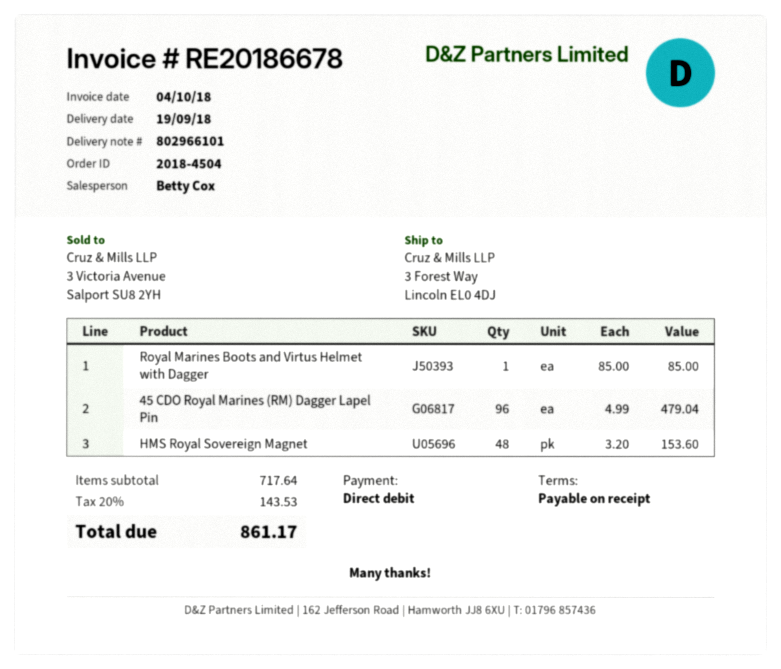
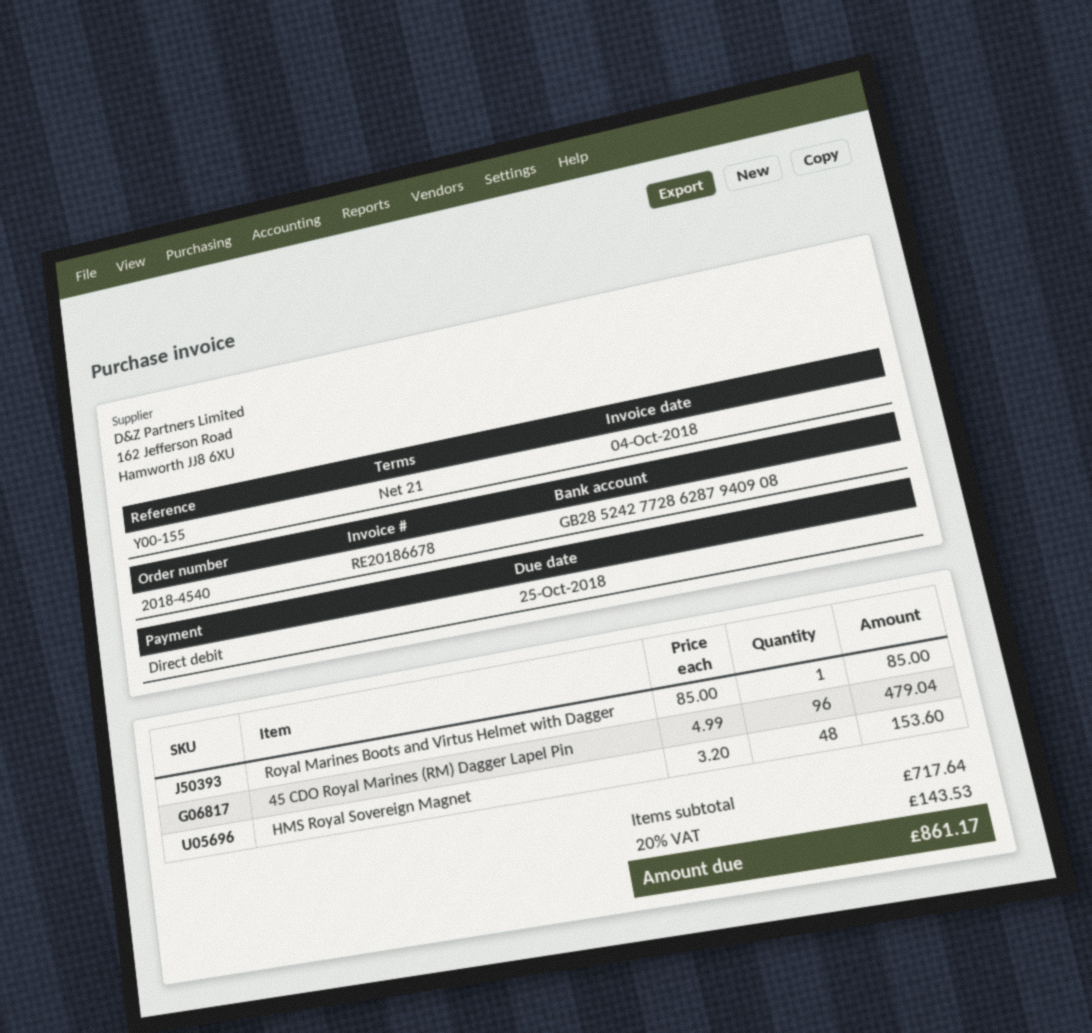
order number: 2018-4504 -> 2018-4540
payment terms: on receipt -> 21 days

